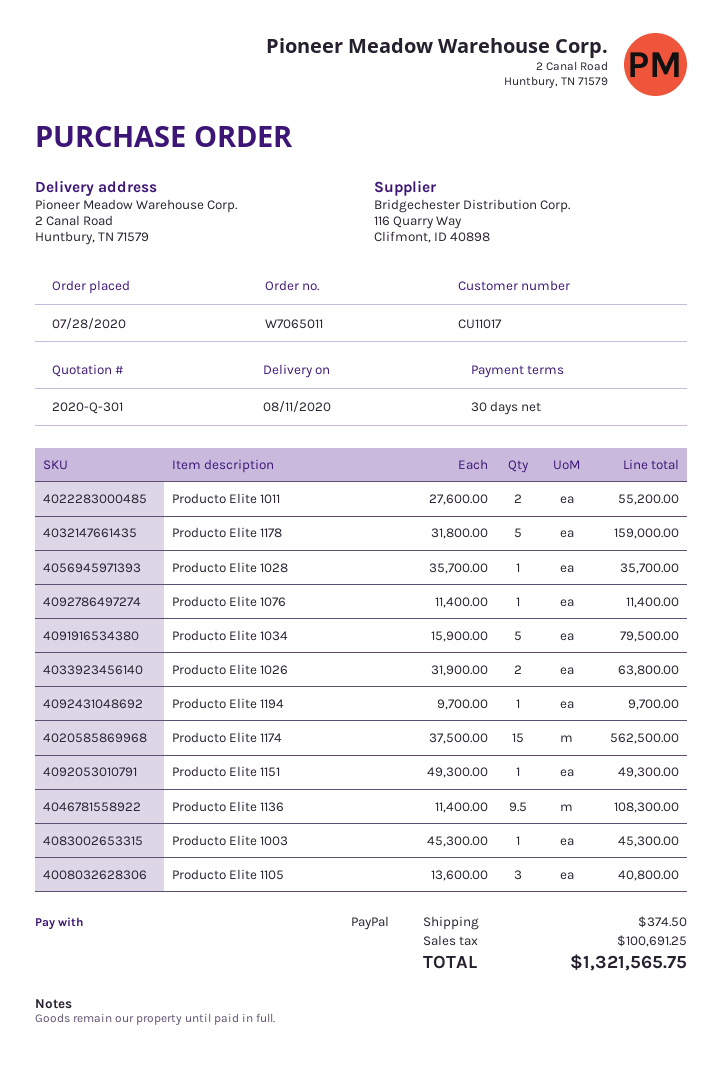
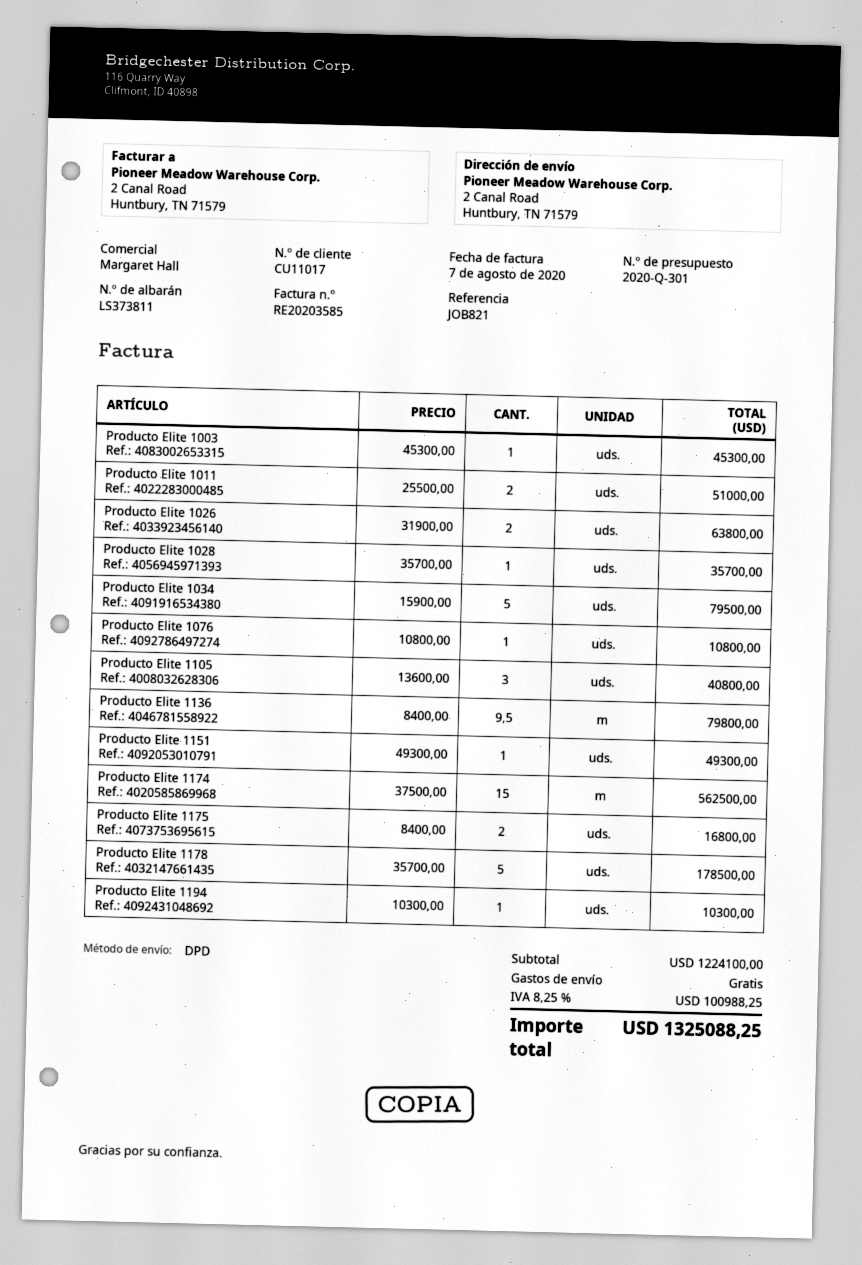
Producto Elite 1011: 2 x 27600.00 = 55200.00 -> 2 x 25500.00 = 51000.00
Producto Elite 1178: 5 x 31800.00 = 159000.00 -> 5 x 35700.00 = 178500.00
Producto Elite 1076: 1 x 11400.00 = 11400.00 -> 1 x 10800.00 = 10800.00
Producto Elite 1194: 1 x 9700.00 = 9700.00 -> 1 x 10300.00 = 10300.00
Producto Elite 1136: 9.5 x 11400.00 = 108300.00 -> 9.5 x 8400.00 = 79800.00
Producto Elite 1175: none -> 2 x 8400.00 = 16800.00
shipping: 374.50 -> 0.00
tax: 100691.25 -> 100988.25
total: 1321565.75 -> 1325088.25

